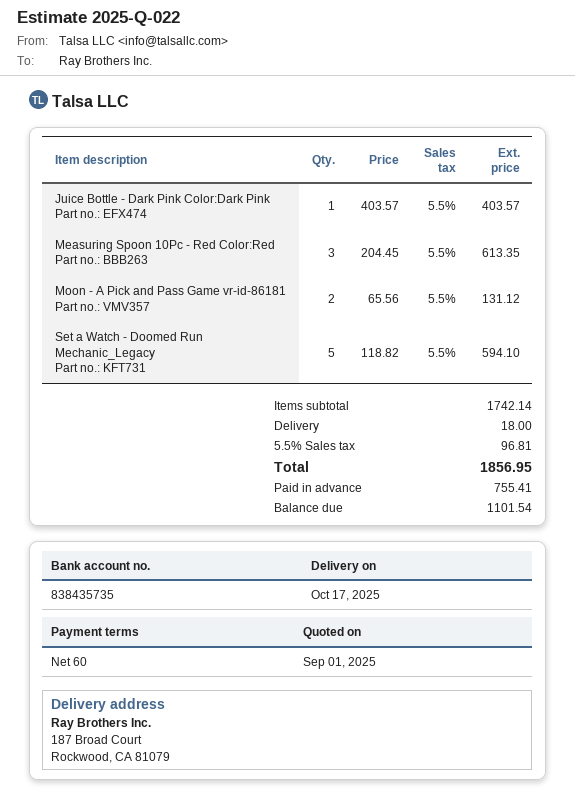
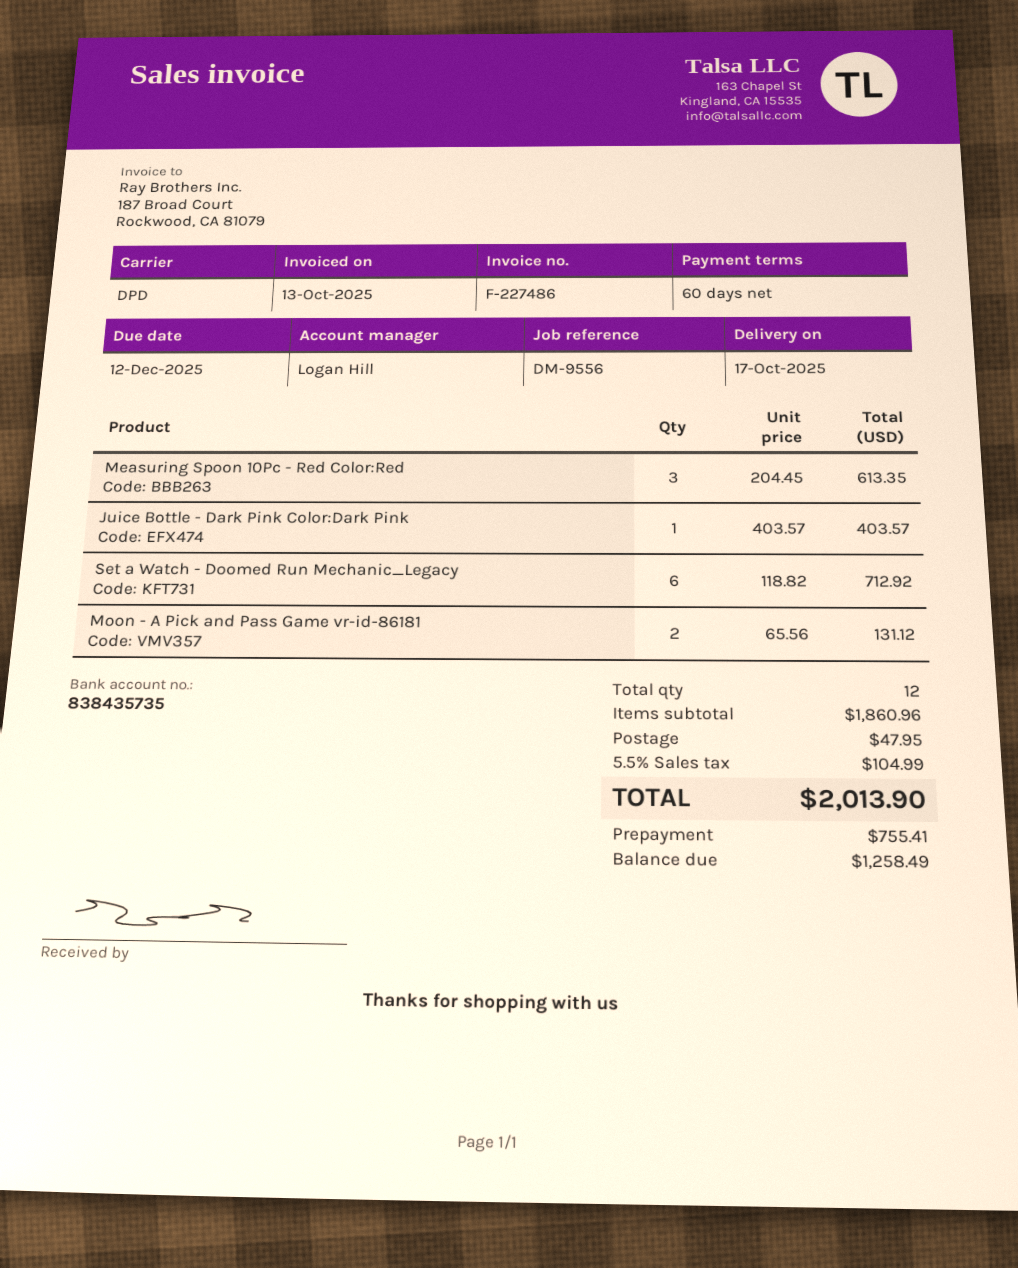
Set a Watch - Doomed Run Mechanic_Legacy: 5 x 118.82 = 594.10 -> 6 x 118.82 = 712.92
subtotal: 1742.14 -> 1860.96
shipping: 18.00 -> 47.95
tax: 5.5% = 96.81 -> 5.5% = 104.99
total: 1856.95 -> 2013.90
balance: 1101.54 -> 1258.49

